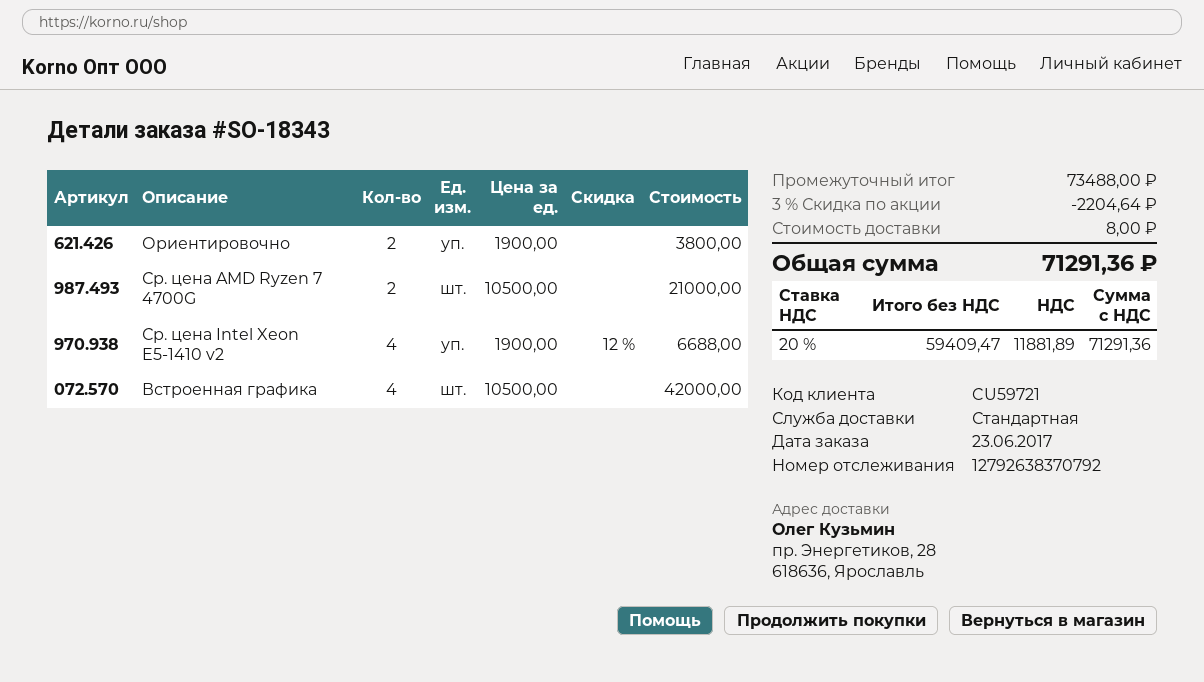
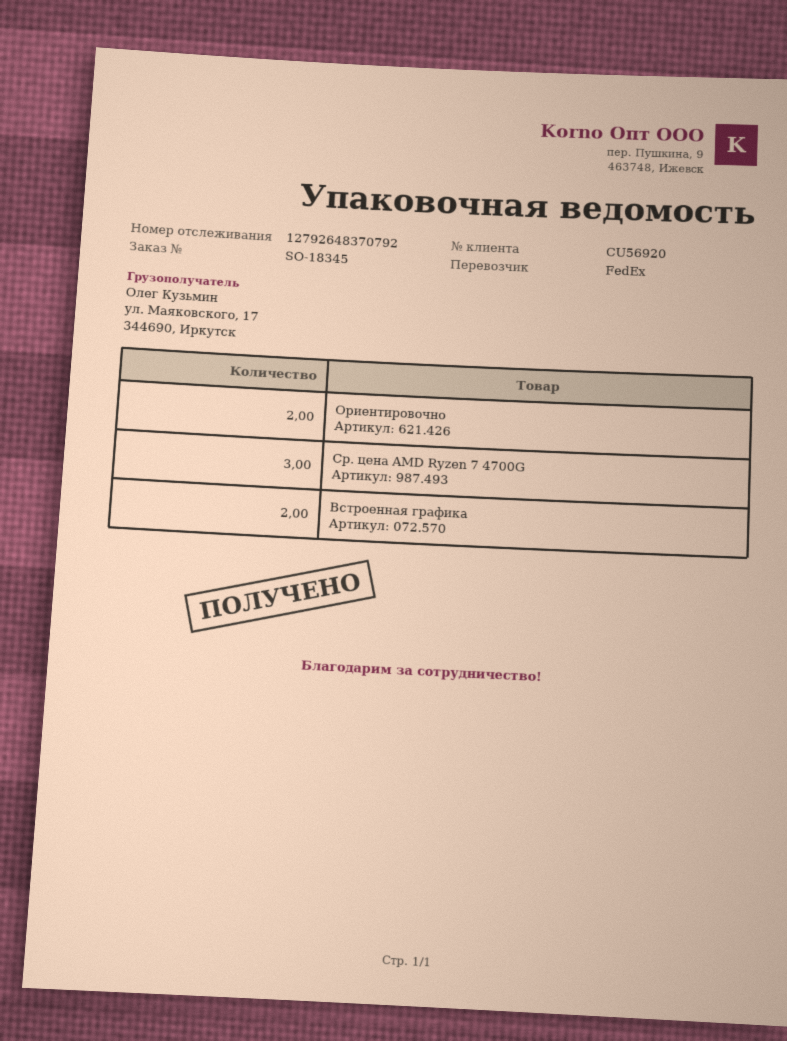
order number: SO-18343 -> SO-18345
customer number: CU59721 -> CU56920
shipping method: standard -> FedEx
tracking number: 12792638370792 -> 12792648370792
ship to: пр. Энергетиков, 28, 618636, Ярославль -> ул. Маяковского, 17, 344690, Иркутск
Ср. цена AMD Ryzen 7 4700G: 2 -> 3
Ср. цена Intel Xeon E5-1410 v2: 4 -> none
Встроенная графика: 4 -> 2

